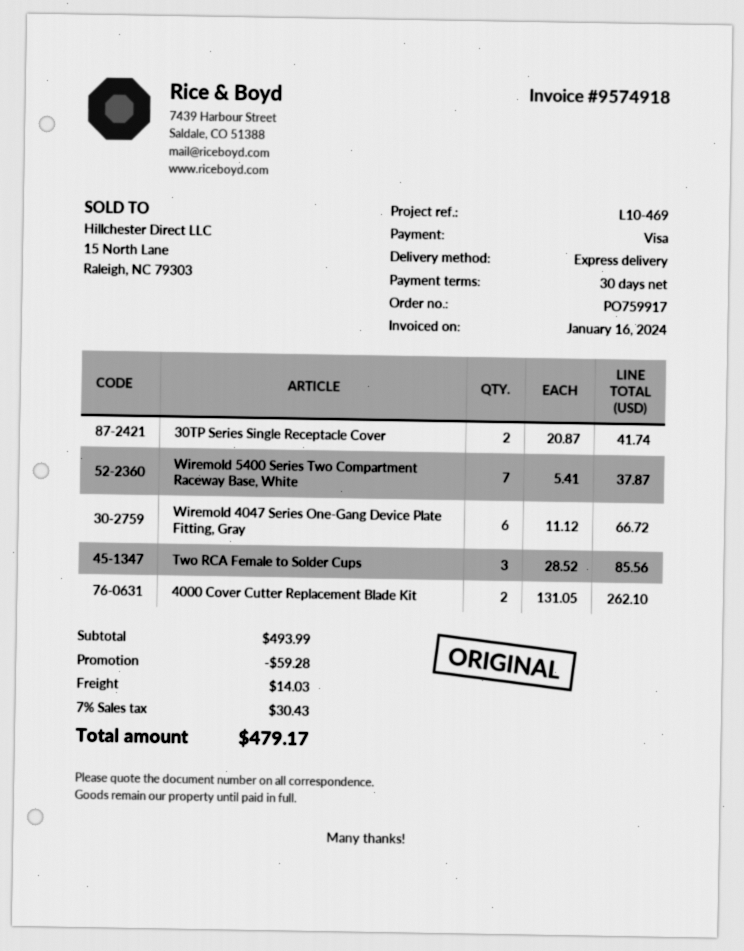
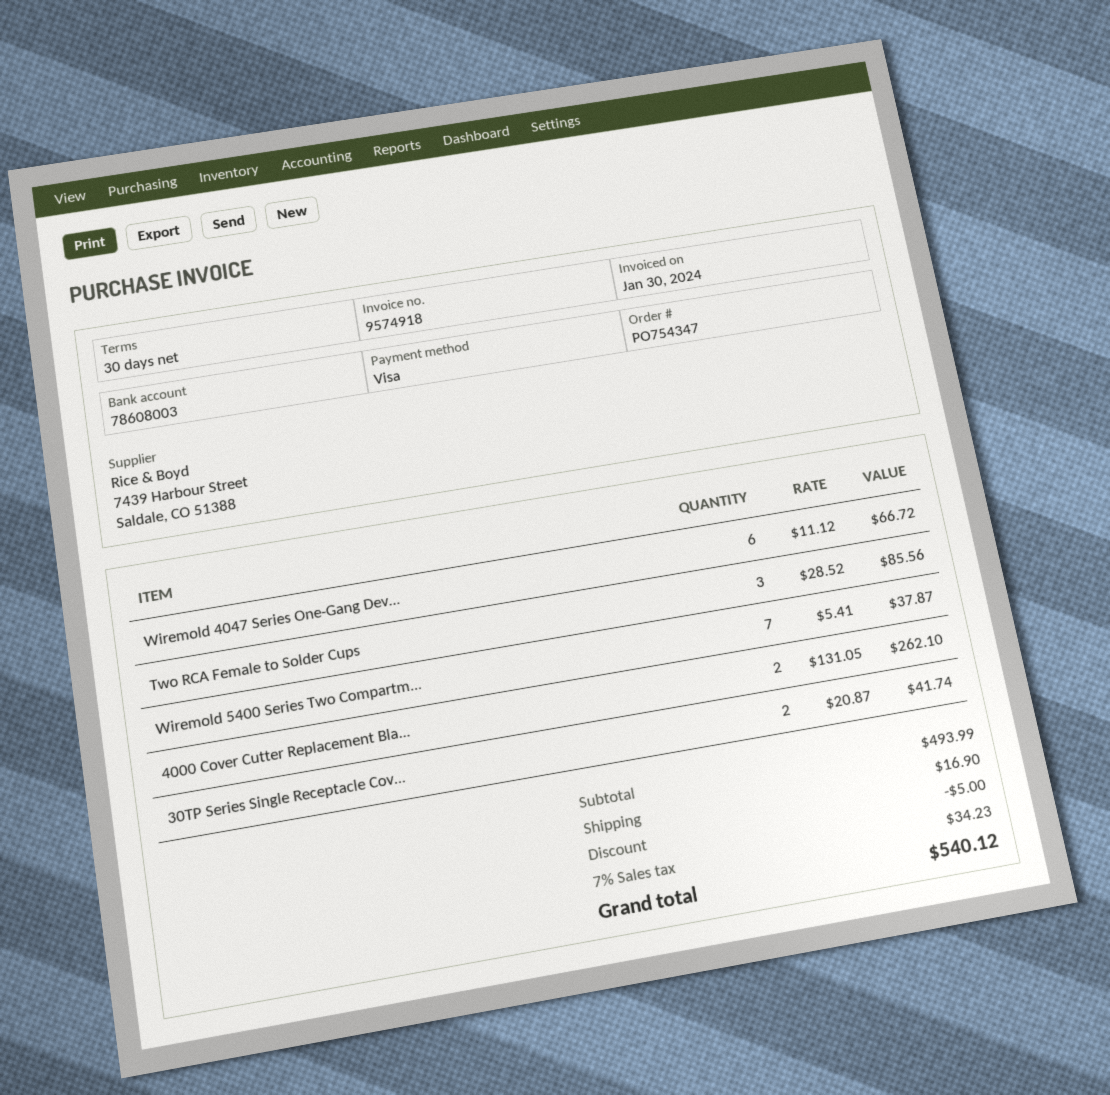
order number: PO759917 -> PO754347
invoice date: 2024-01-16 -> 2024-01-30
discount: 59.28 -> 5.00
shipping: 14.03 -> 16.90
tax: 7% = 30.43 -> 7% = 34.23
total: 479.17 -> 540.12

